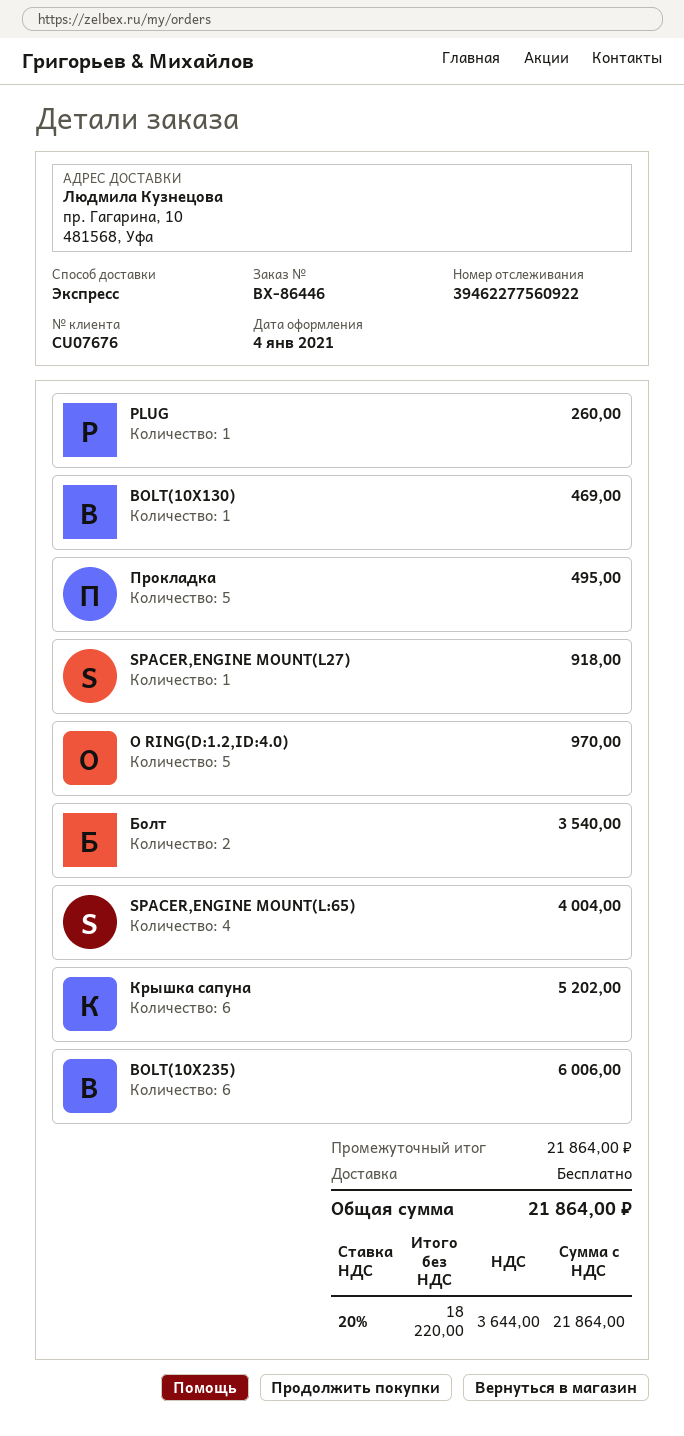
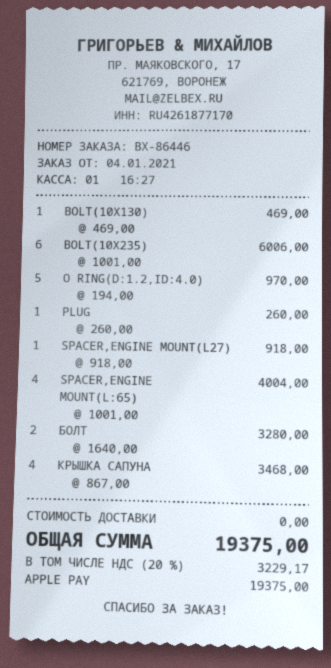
Прокладка: 5 for 495.00 -> none
Болт: 2 for 3540.00 -> 2 for 3280.00
Крышка сапуна: 6 for 5202.00 -> 4 for 3468.00
tax: 20% = 3644.00 -> 20% = 3229.17
total: 21864.00 -> 19375.00

